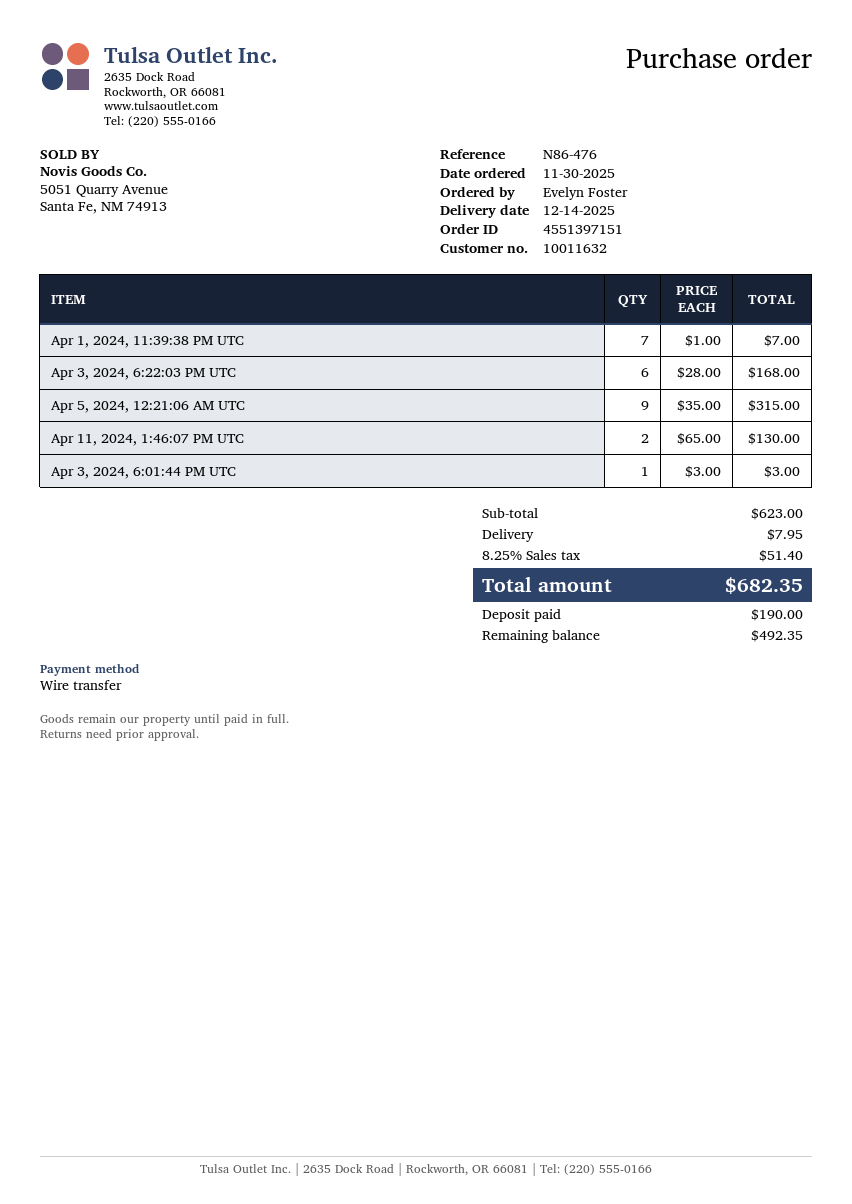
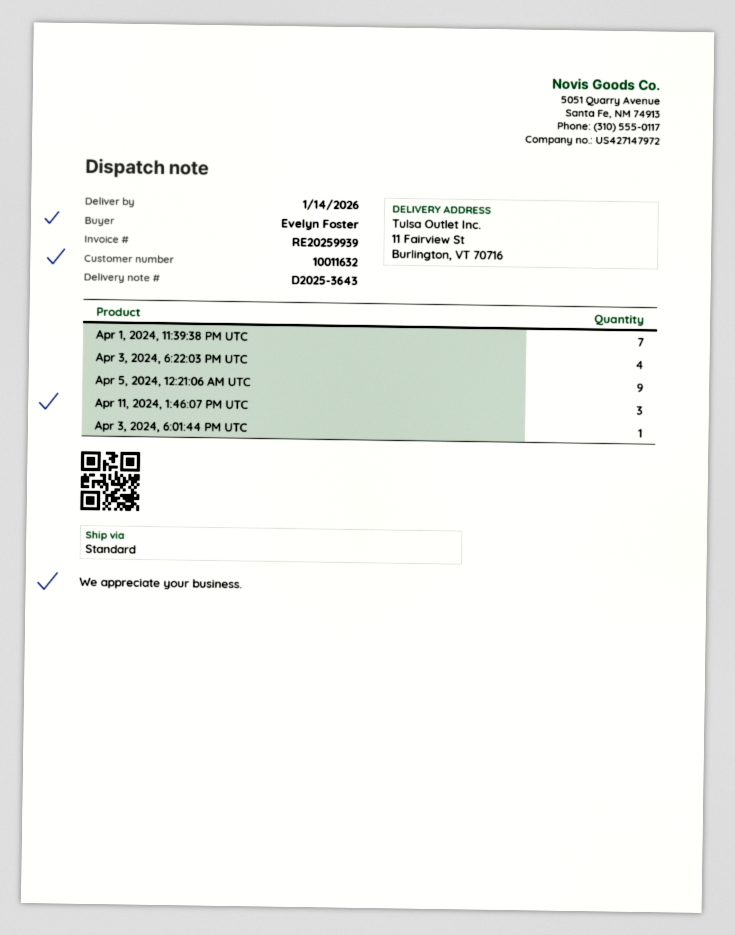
delivery date: 2025-12-14 -> 2026-01-14
Apr 3, 2024, 6:22:03 PM UTC: 6 -> 4
Apr 11, 2024, 1:46:07 PM UTC: 2 -> 3

